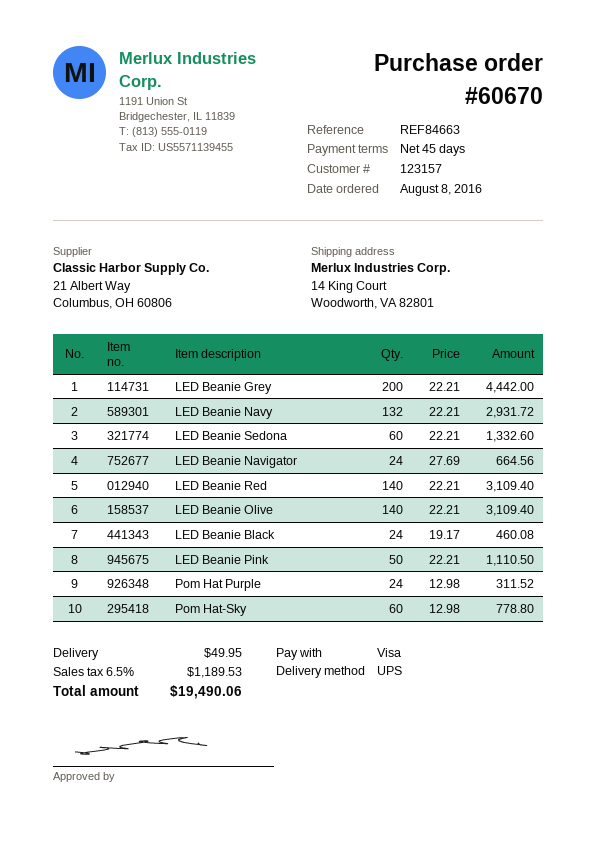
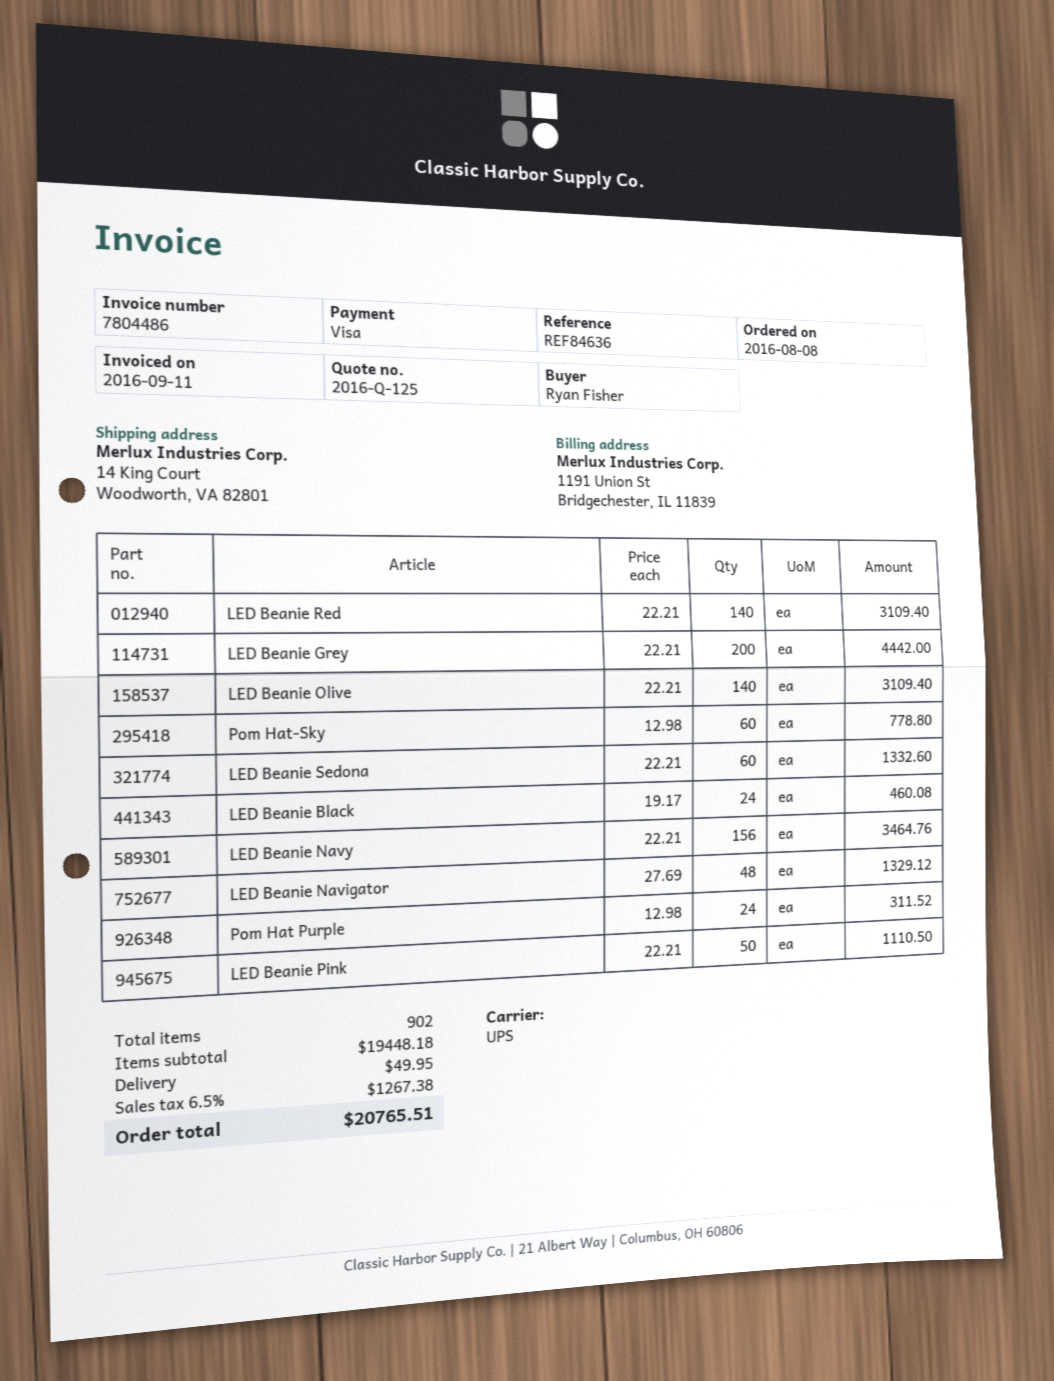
reference: REF84663 -> REF84636
LED Beanie Navy: 132 x 22.21 = 2931.72 -> 156 x 22.21 = 3464.76
LED Beanie Navigator: 24 x 27.69 = 664.56 -> 48 x 27.69 = 1329.12
tax: 6.5% = 1189.53 -> 6.5% = 1267.38
total: 19490.06 -> 20765.51

